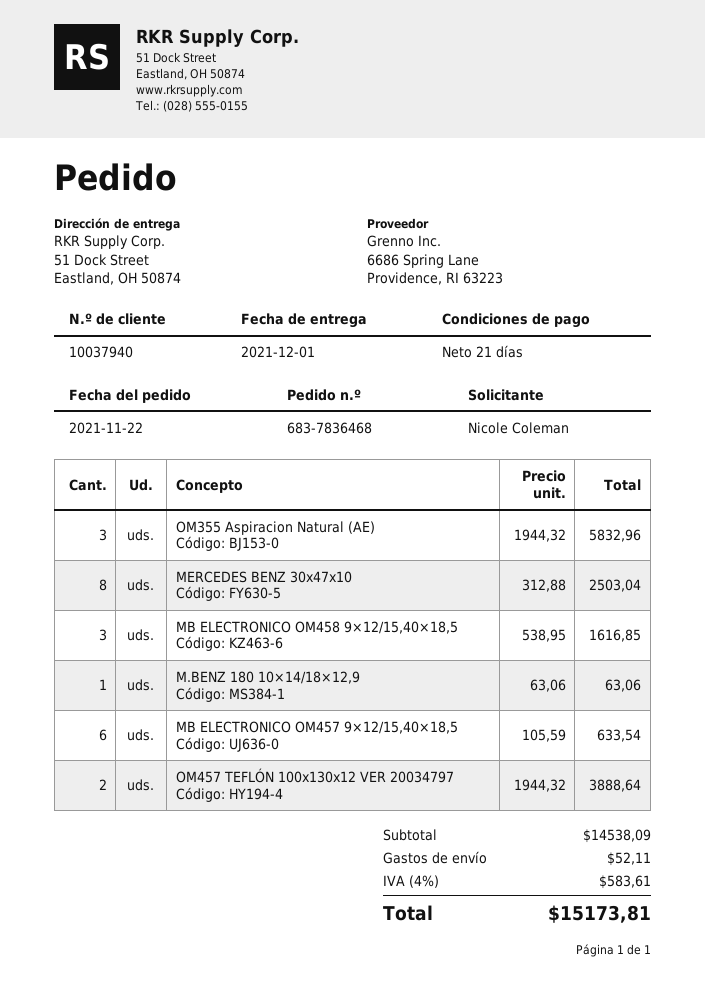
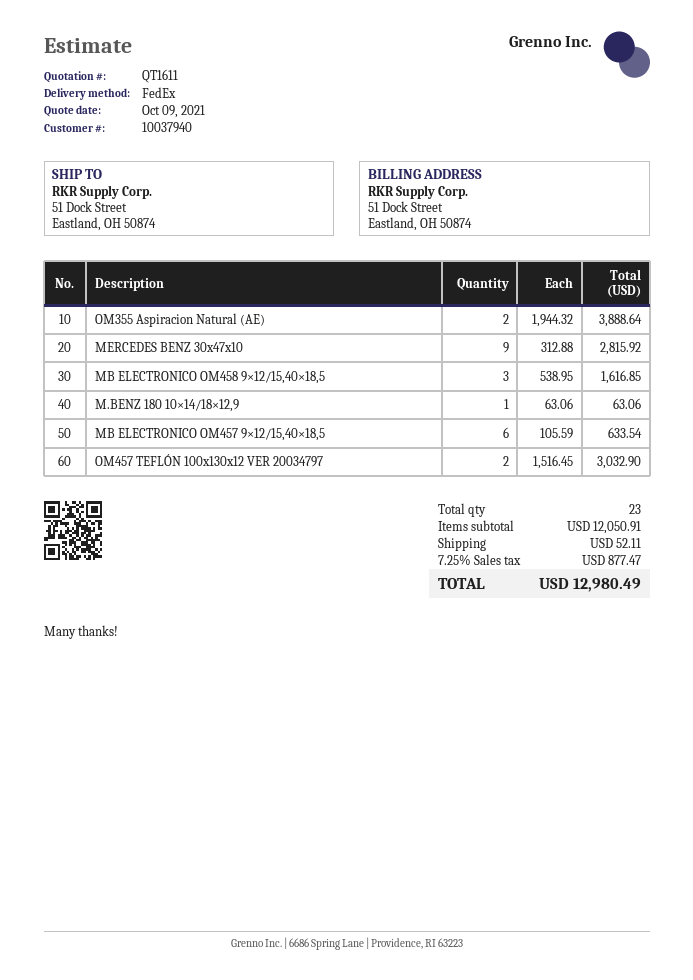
OM355 Aspiracion Natural (AE): 3 x 1944.32 = 5832.96 -> 2 x 1944.32 = 3888.64
MERCEDES BENZ 30x47x10: 8 x 312.88 = 2503.04 -> 9 x 312.88 = 2815.92
OM457 TEFLÓN 100x130x12 VER 20034797: 2 x 1944.32 = 3888.64 -> 2 x 1516.45 = 3032.90
subtotal: 14538.09 -> 12050.91
tax: 4% = 583.61 -> 7.25% = 877.47
total: 15173.81 -> 12980.49

